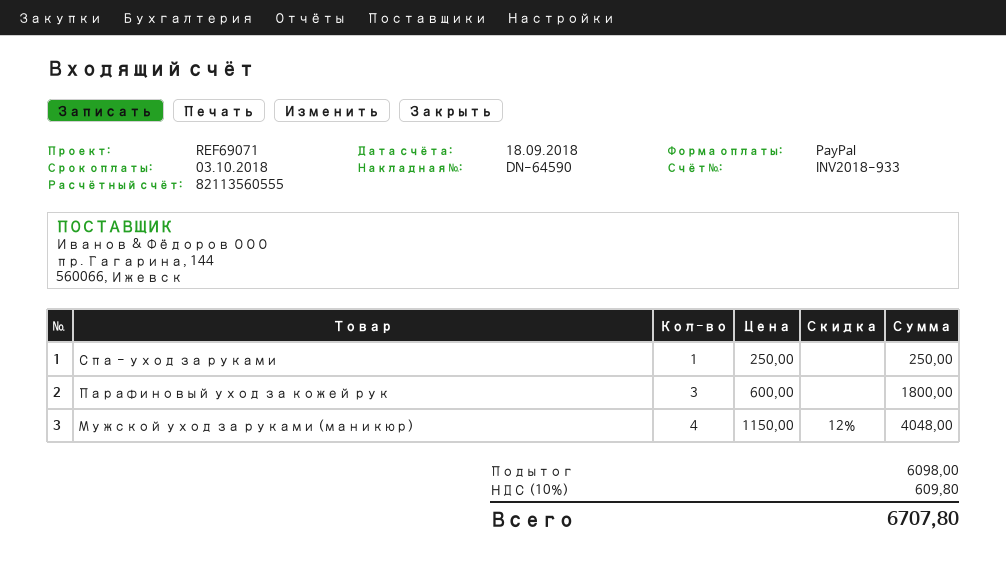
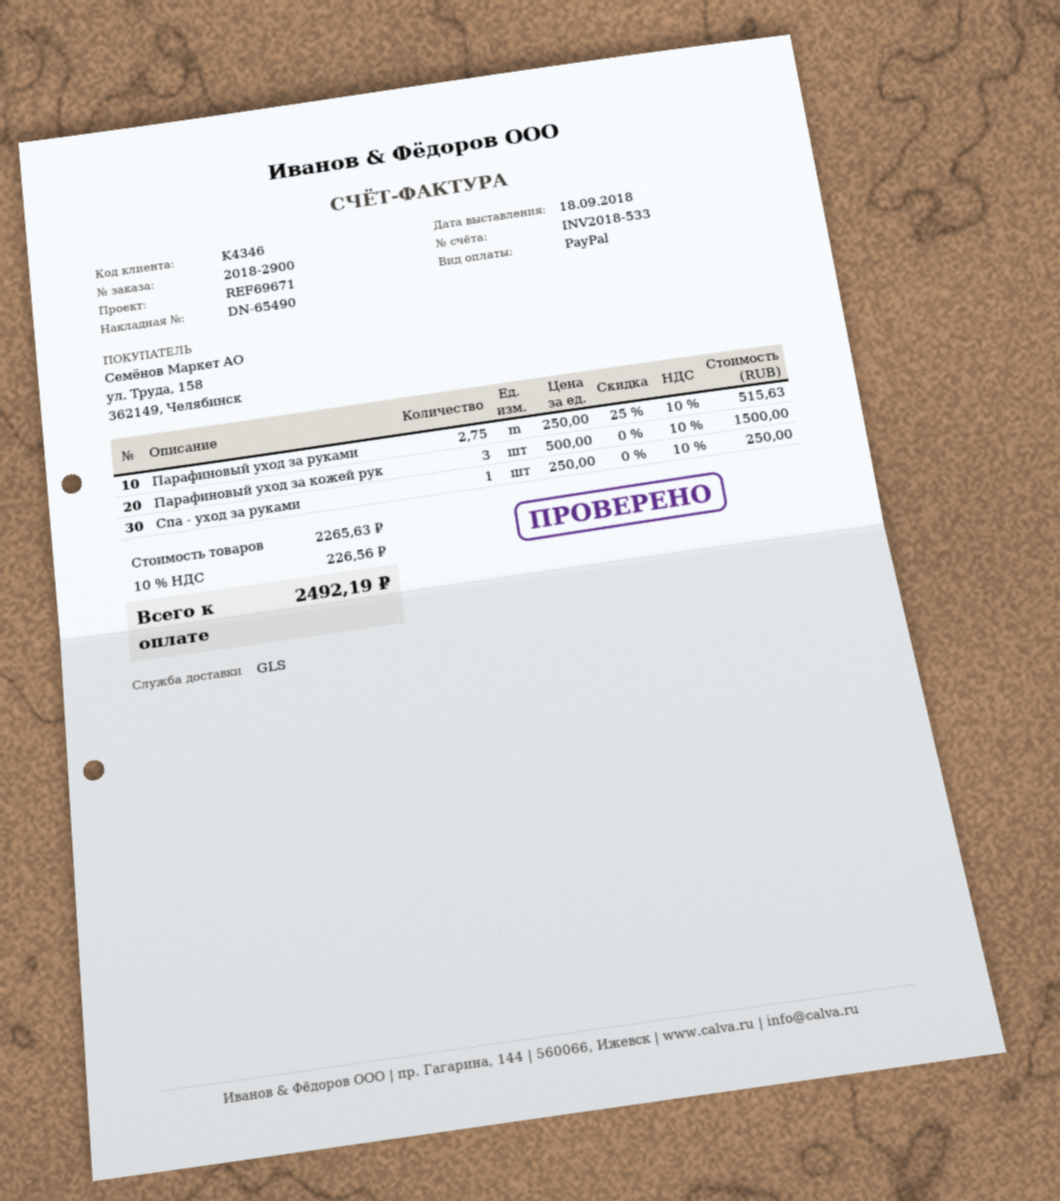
delivery note number: DN-64590 -> DN-65490
invoice number: INV2018-933 -> INV2018-533
reference: REF69071 -> REF69671
Парафиновый уход за кожей рук: 3 x 600.00 = 1800.00 -> 3 x 500.00 = 1500.00
Мужской уход за руками (маникюр): 4 x 1150.00 - 12% = 4048.00 -> none
Парафиновый уход за руками: none -> 2.75 x 250.00 - 25% = 515.63
subtotal: 6098.00 -> 2265.63
tax: 10% = 609.80 -> 10% = 226.56
total: 6707.80 -> 2492.19

